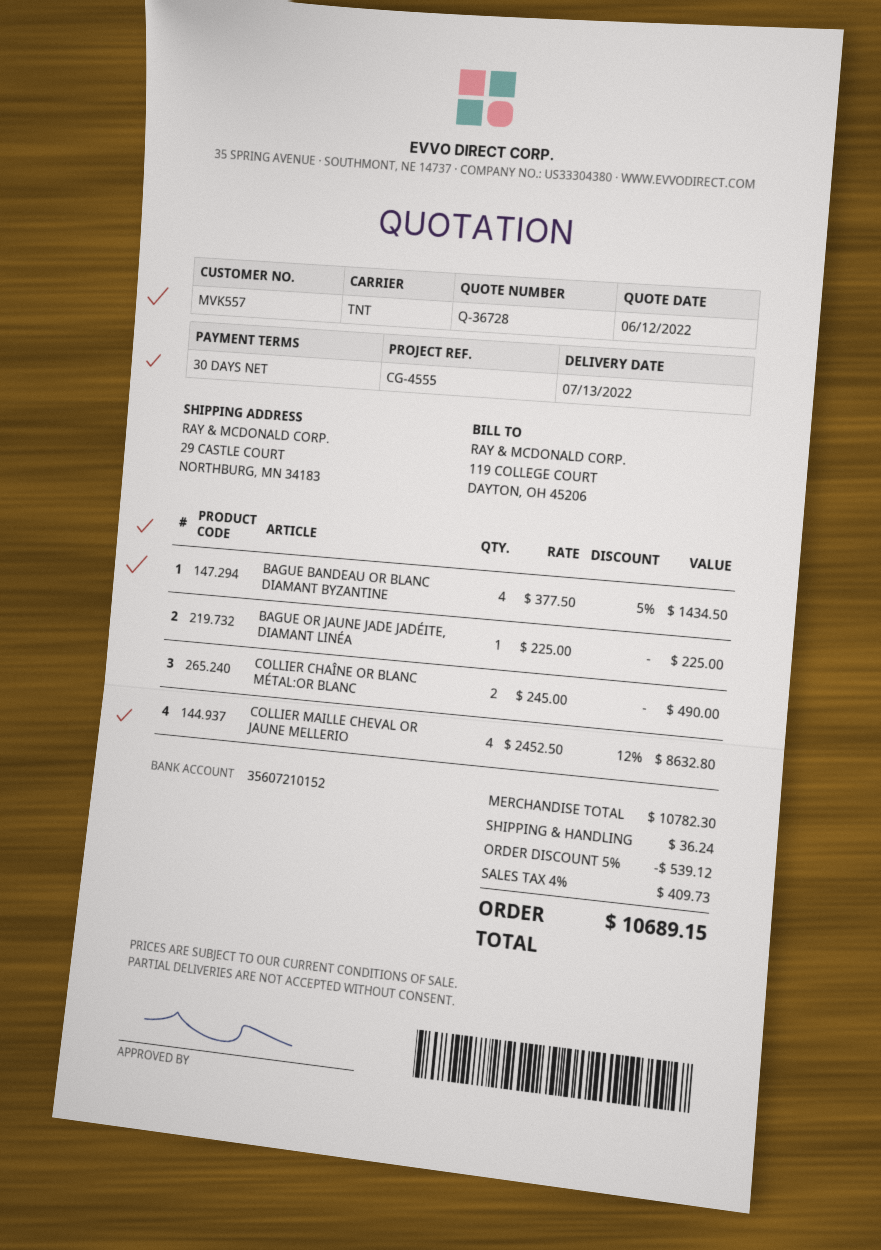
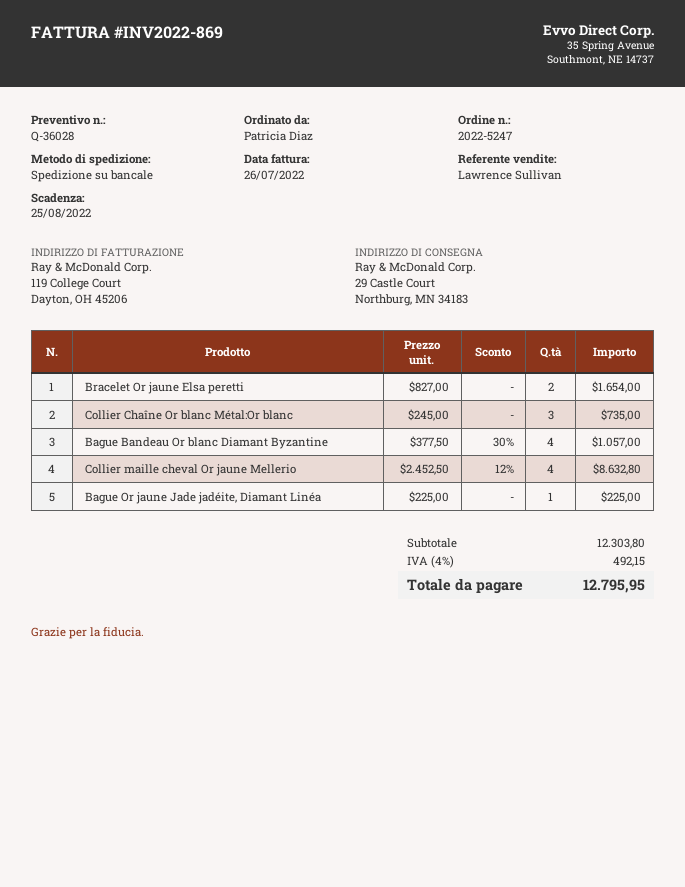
quote number: Q-36728 -> Q-36028
shipping method: TNT -> pallet freight
BAGUE BANDEAU OR BLANC DIAMANT BYZANTINE: 4 x 377.50 - 5% = 1434.50 -> 4 x 377.50 - 30% = 1057.00
COLLIER CHAÎNE OR BLANC MÉTAL:OR BLANC: 2 x 245.00 = 490.00 -> 3 x 245.00 = 735.00
Bracelet Or jaune Elsa peretti: none -> 2 x 827.00 = 1654.00
subtotal: 10782.30 -> 12303.80
discount: 5% = 539.12 -> none
shipping: 36.24 -> none
tax: 4% = 409.73 -> 4% = 492.15
total: 10689.15 -> 12795.95

